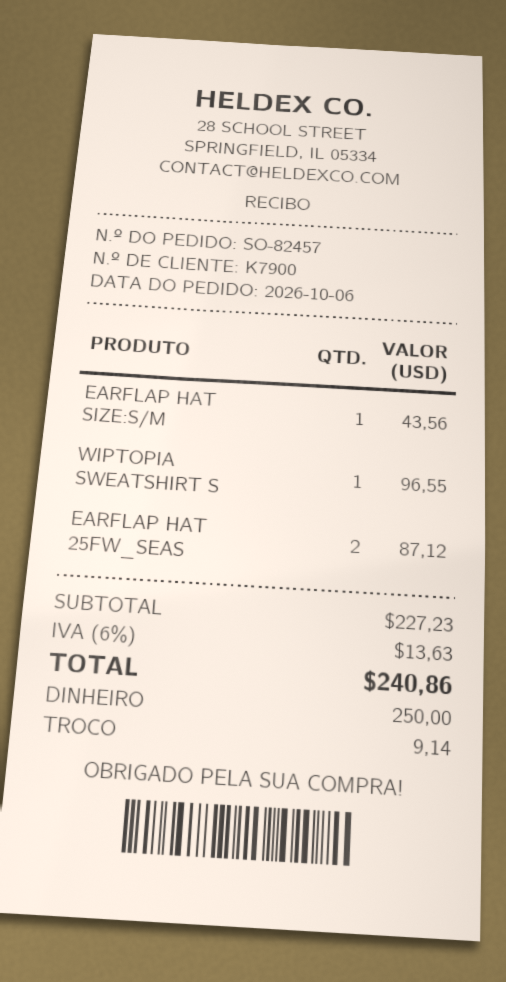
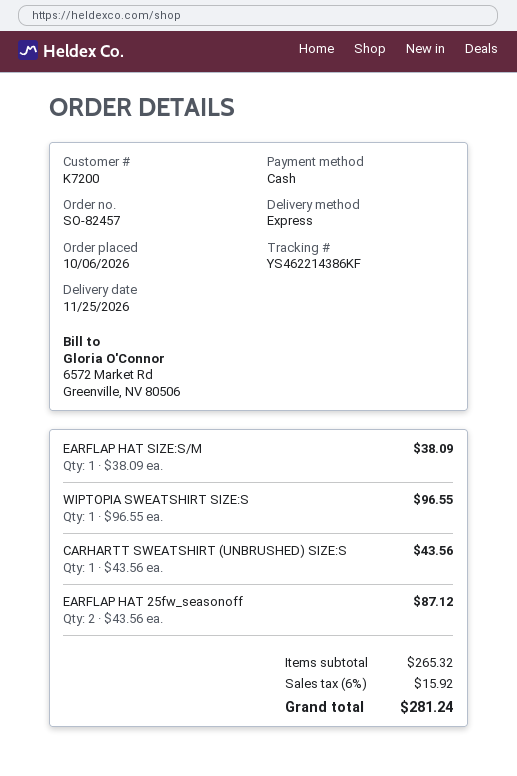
customer number: K7900 -> K7200
EARFLAP HAT SIZE:S/M: 1 for 43.56 -> 1 for 38.09
CARHARTT SWEATSHIRT (UNBRUSHED) SIZE:S: none -> 1 for 43.56
subtotal: 227.23 -> 265.32
tax: 6% = 13.63 -> 6% = 15.92
total: 240.86 -> 281.24

